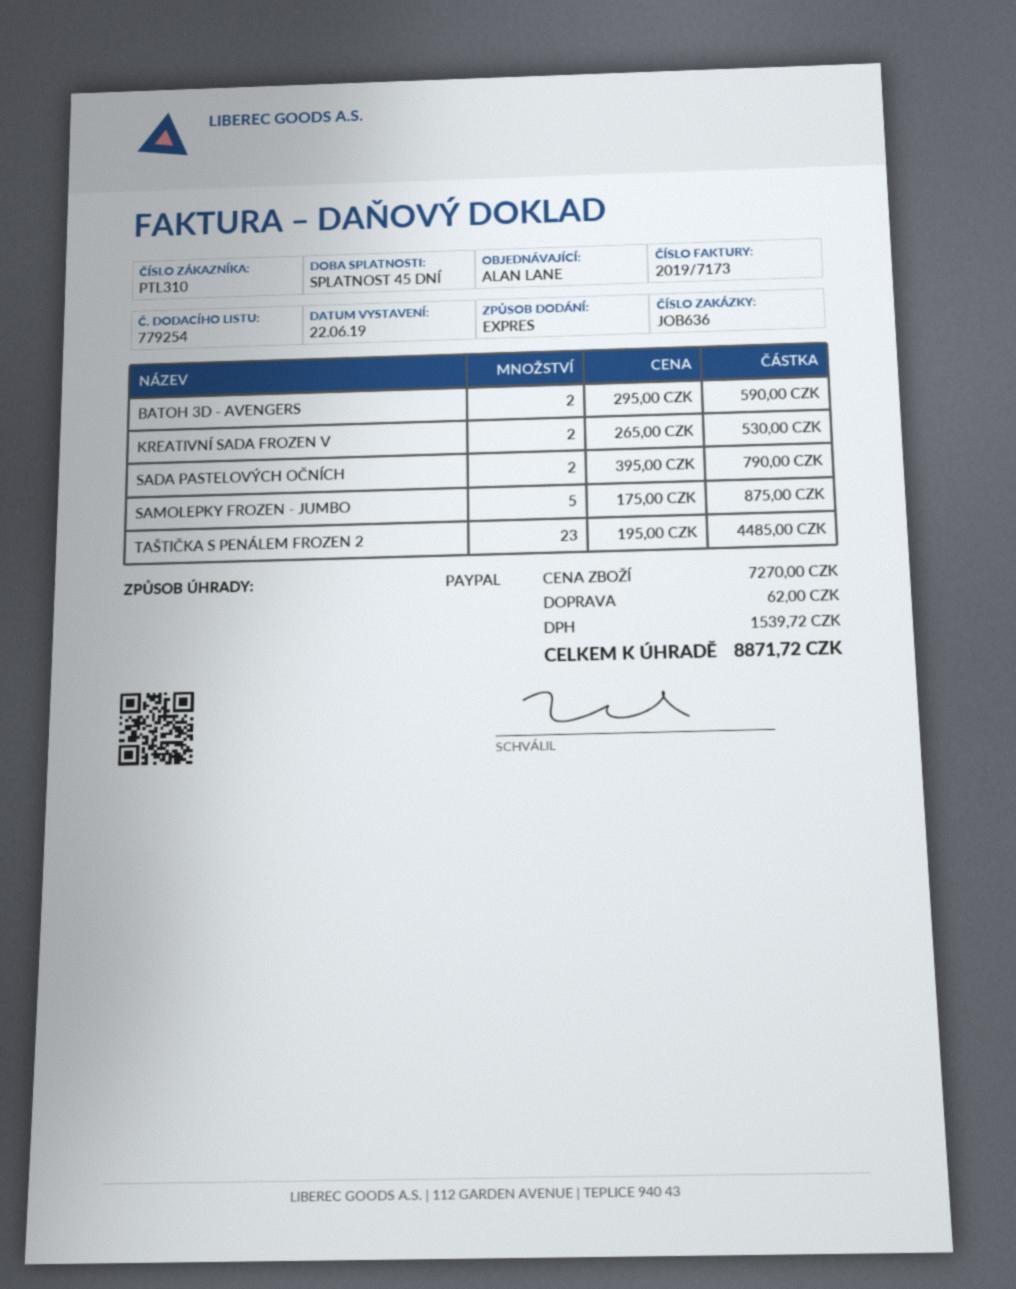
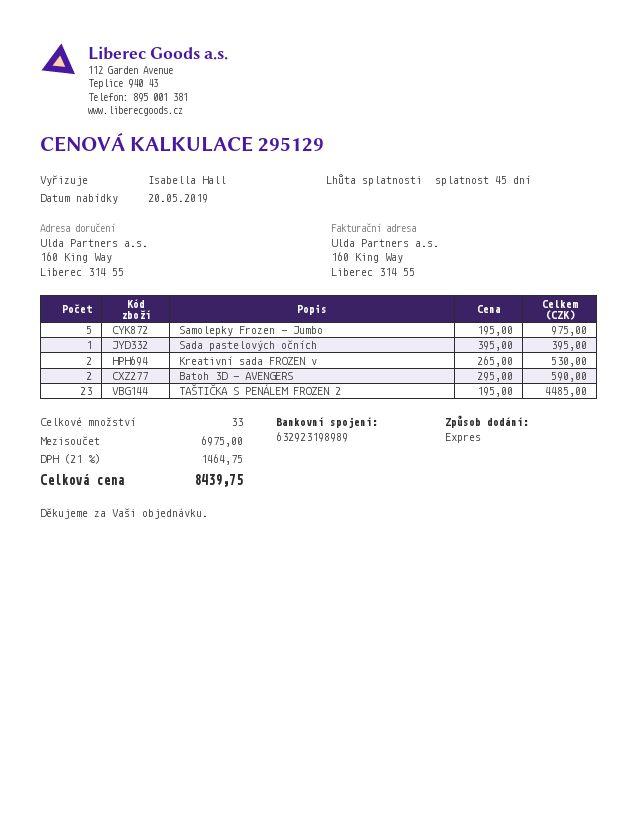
SADA PASTELOVÝCH OČNÍCH: 2 x 395.00 = 790.00 -> 1 x 395.00 = 395.00
SAMOLEPKY FROZEN - JUMBO: 5 x 175.00 = 875.00 -> 5 x 195.00 = 975.00
subtotal: 7270.00 -> 6975.00
shipping: 62.00 -> none
tax: 1539.72 -> 1464.75
total: 8871.72 -> 8439.75

